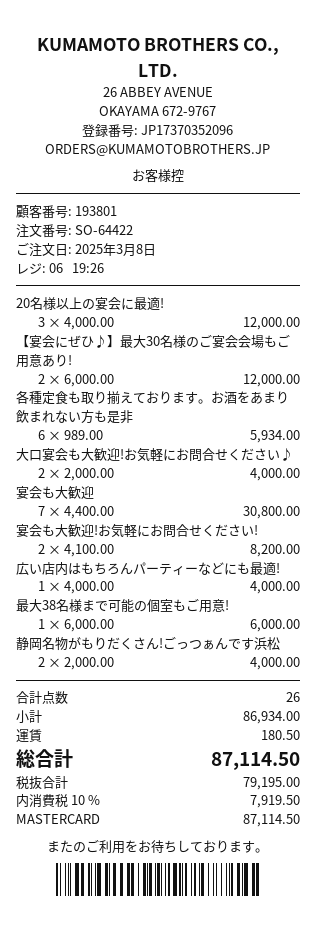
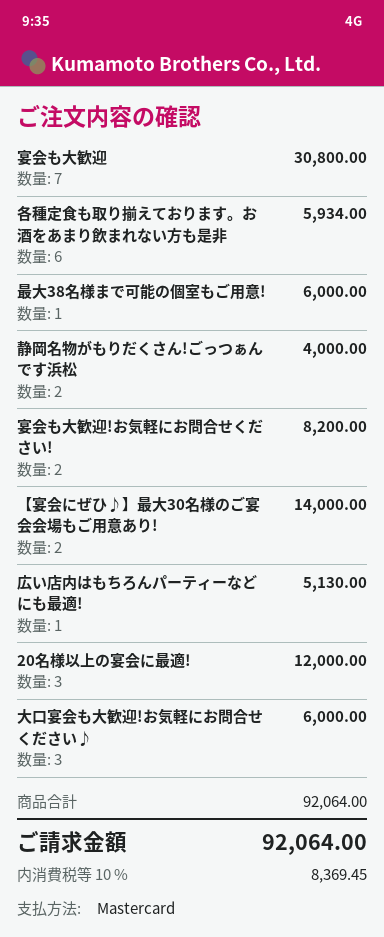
【宴会にぜひ♪】最大30名様のご宴会会場もご用意あり!: 2 for 12000.00 -> 2 for 14000.00
大口宴会も大歓迎!お気軽にお問合せください♪: 2 for 4000.00 -> 3 for 6000.00
広い店内はもちろんパーティーなどにも最適!: 1 for 4000.00 -> 1 for 5130.00
subtotal: 86934.00 -> 92064.00
shipping: 180.50 -> none
tax: 10% = 7919.50 -> 10% = 8369.45
total: 87114.50 -> 92064.00

